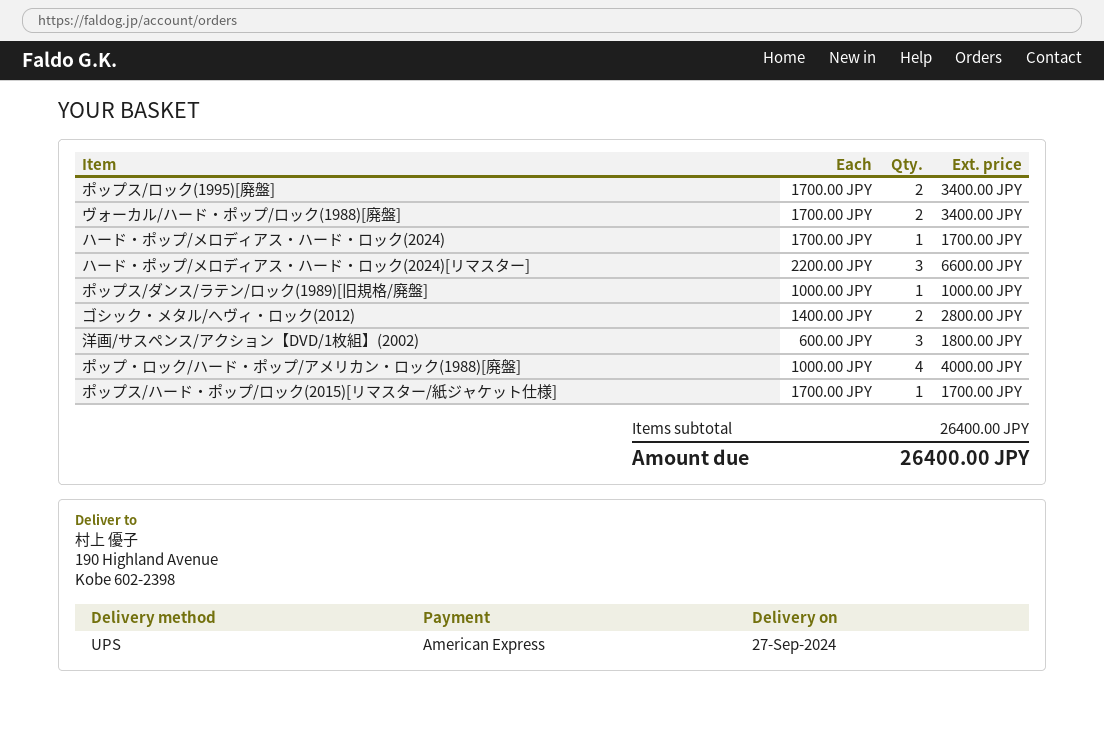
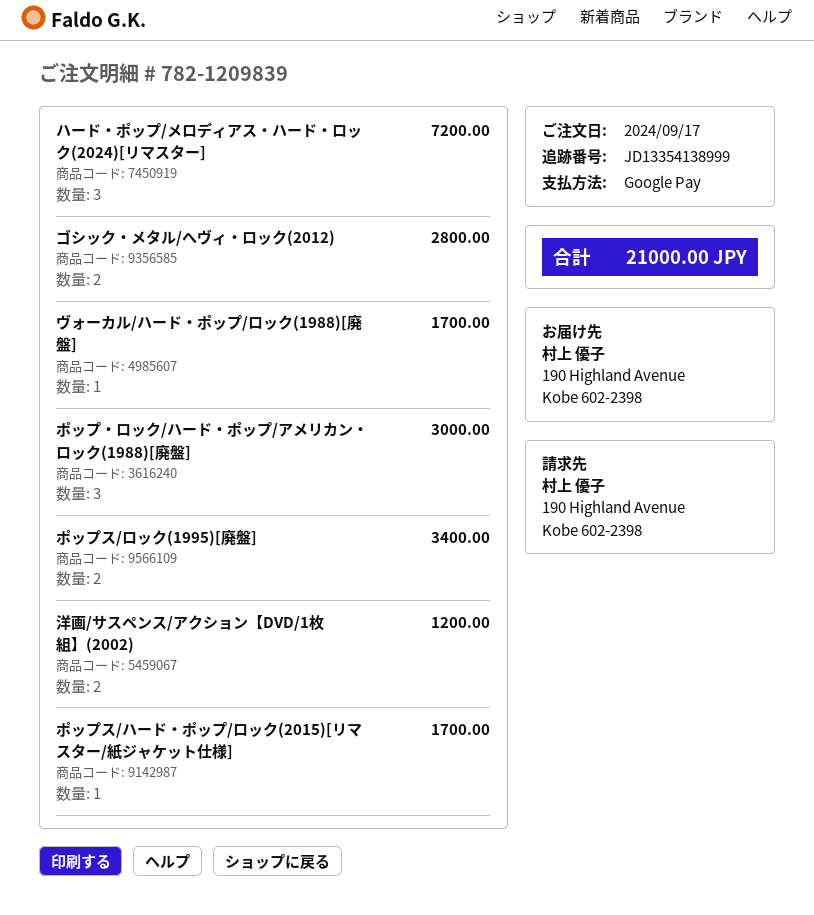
payment method: American Express -> Google Pay
ヴォーカル/ハード・ポップ/ロック(1988)[廃盤]: 2 for 3400.00 -> 1 for 1700.00
ハード・ポップ/メロディアス・ハード・ロック(2024): 1 for 1700.00 -> none
ハード・ポップ/メロディアス・ハード・ロック(2024)[リマスター]: 3 for 6600.00 -> 3 for 7200.00
ポップス/ダンス/ラテン/ロック(1989)[旧規格/廃盤]: 1 for 1000.00 -> none
洋画/サスペンス/アクション【DVD/1枚組】(2002): 3 for 1800.00 -> 2 for 1200.00
ポップ・ロック/ハード・ポップ/アメリカン・ロック(1988)[廃盤]: 4 for 4000.00 -> 3 for 3000.00
total: 26400.00 -> 21000.00

